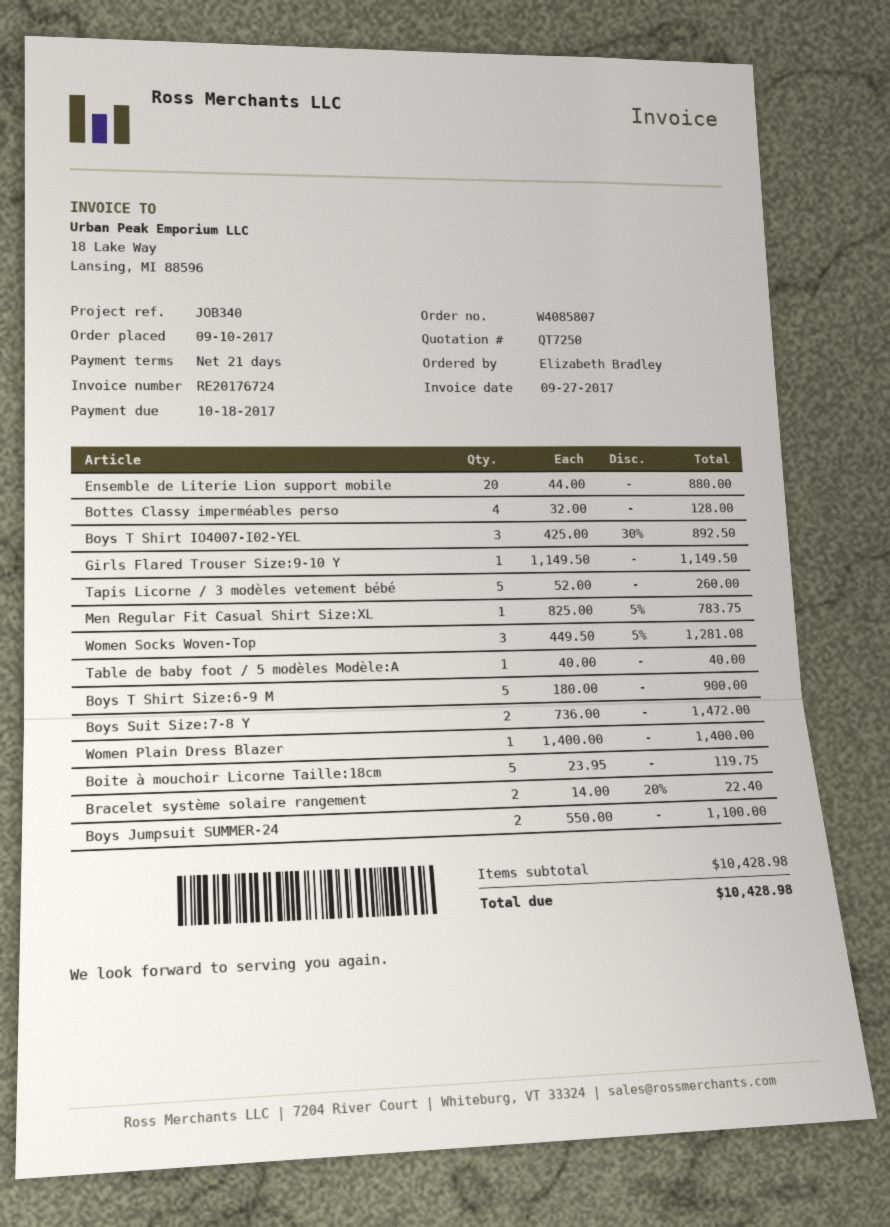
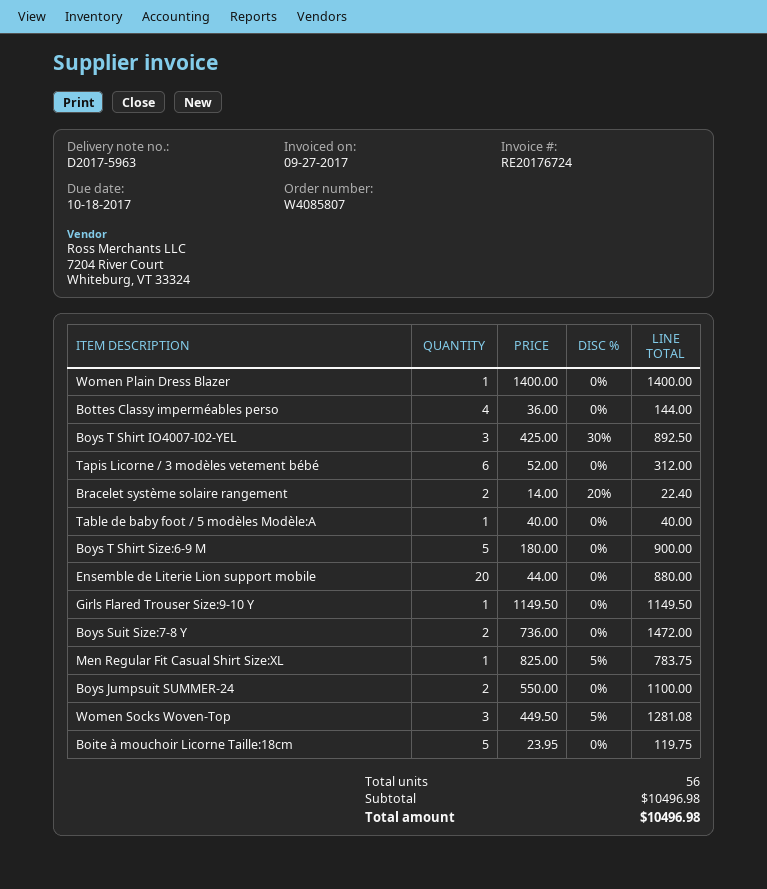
Bottes Classy imperméables perso: 4 x 32.00 = 128.00 -> 4 x 36.00 = 144.00
Tapis Licorne / 3 modèles vetement bébé: 5 x 52.00 = 260.00 -> 6 x 52.00 = 312.00
subtotal: 10428.98 -> 10496.98
total: 10428.98 -> 10496.98

